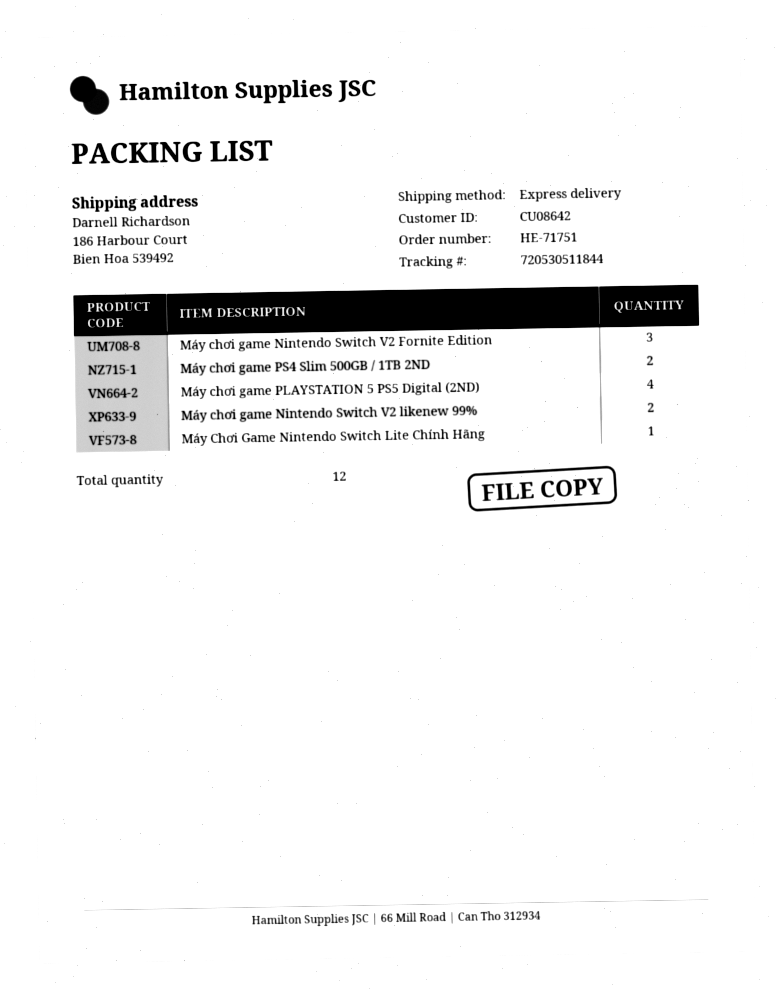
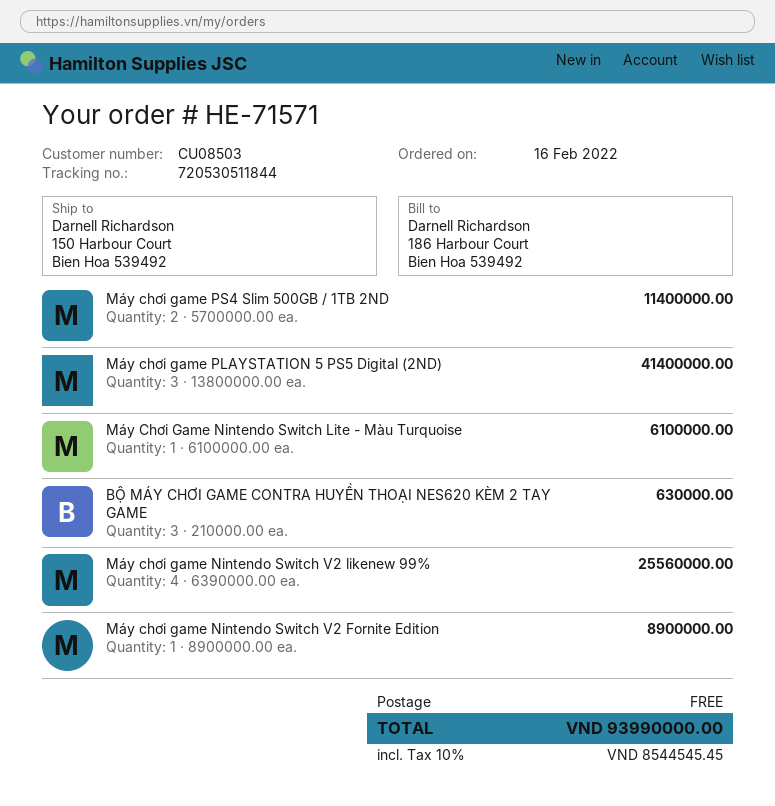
order number: HE-71751 -> HE-71571
customer number: CU08642 -> CU08503
ship to: 186 Harbour Court, Bien Hoa 539492 -> 150 Harbour Court, Bien Hoa 539492
Máy chơi game Nintendo Switch V2 Fornite Edition: 3 -> 1
Máy chơi game PLAYSTATION 5 PS5 Digital (2ND): 4 -> 3
Máy chơi game Nintendo Switch V2 likenew 99%: 2 -> 4
Máy Chơi Game Nintendo Switch Lite Chính Hãng: 1 -> none
Máy Chơi Game Nintendo Switch Lite - Màu Turquoise: none -> 1
BỘ MÁY CHƠI GAME CONTRA HUYỀN THOẠI NES620 KÈM 2 TAY GAME: none -> 3

